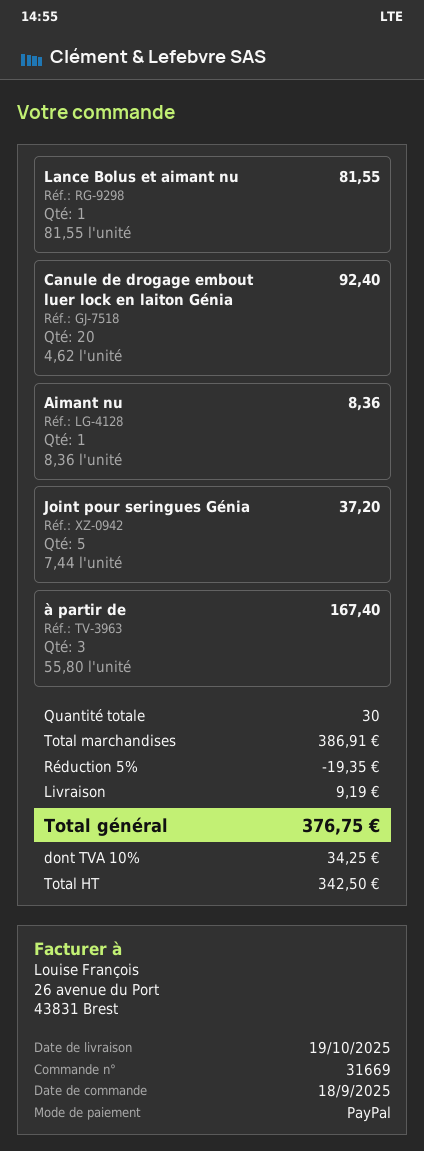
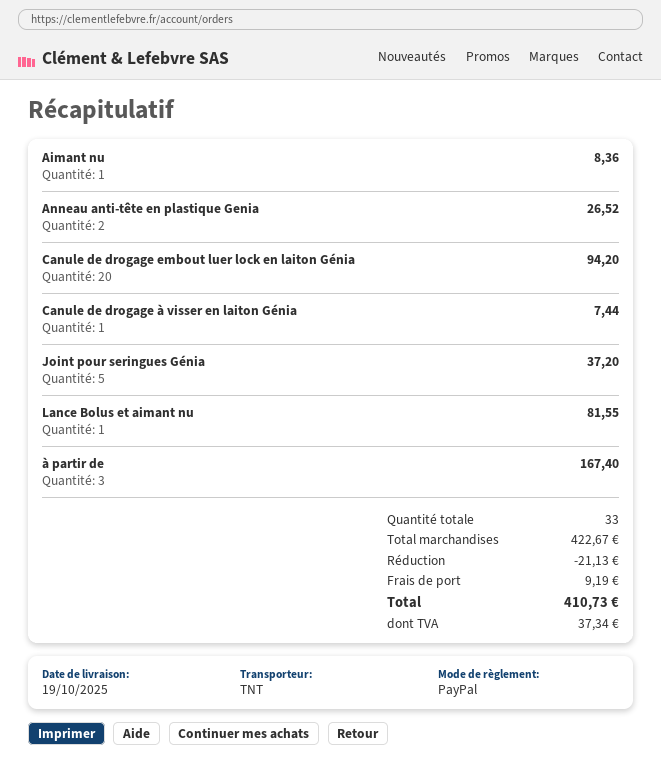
Canule de drogage embout luer lock en laiton Génia: 20 for 92.40 -> 20 for 94.20
Anneau anti-tête en plastique Genia: none -> 2 for 26.52
Canule de drogage à visser en laiton Génia: none -> 1 for 7.44
total quantity: 30 -> 33
subtotal: 386.91 -> 422.67
discount: 19.35 -> 21.13
tax: 34.25 -> 37.34
total: 376.75 -> 410.73

